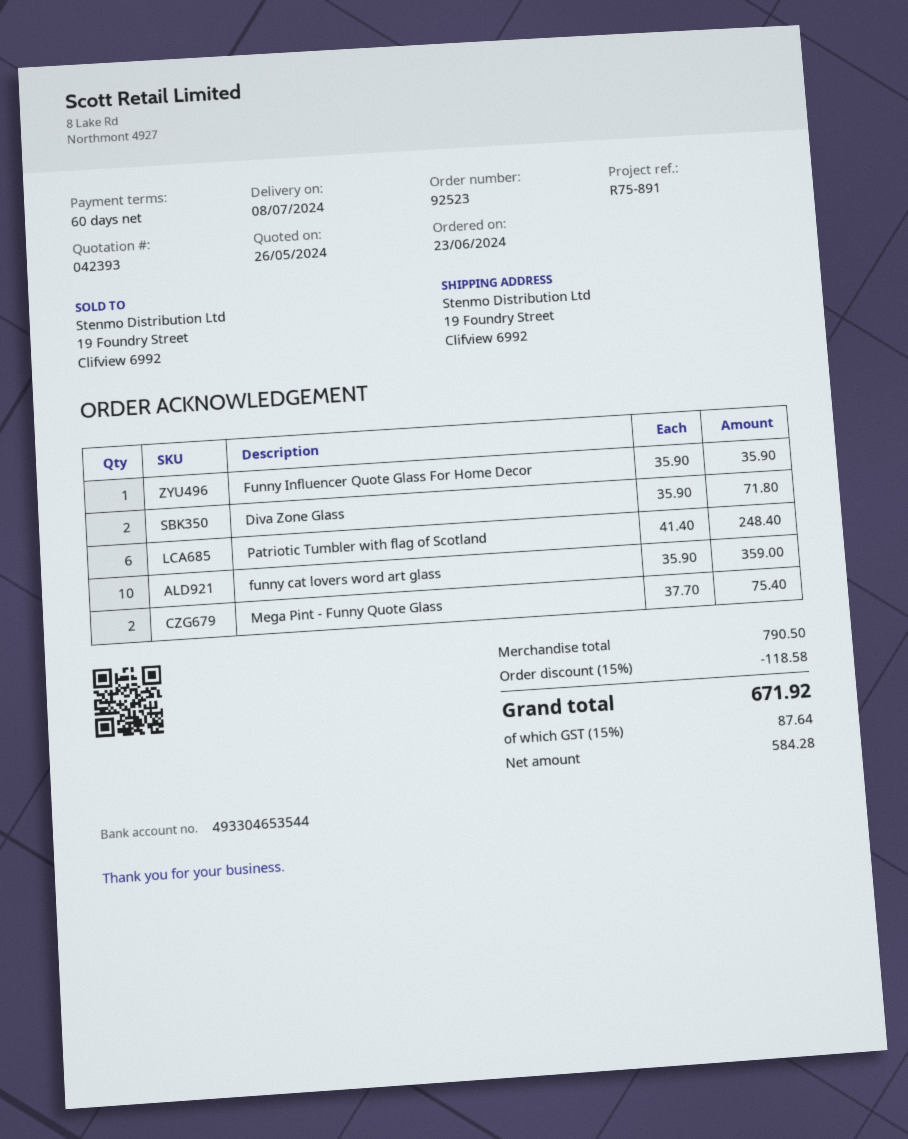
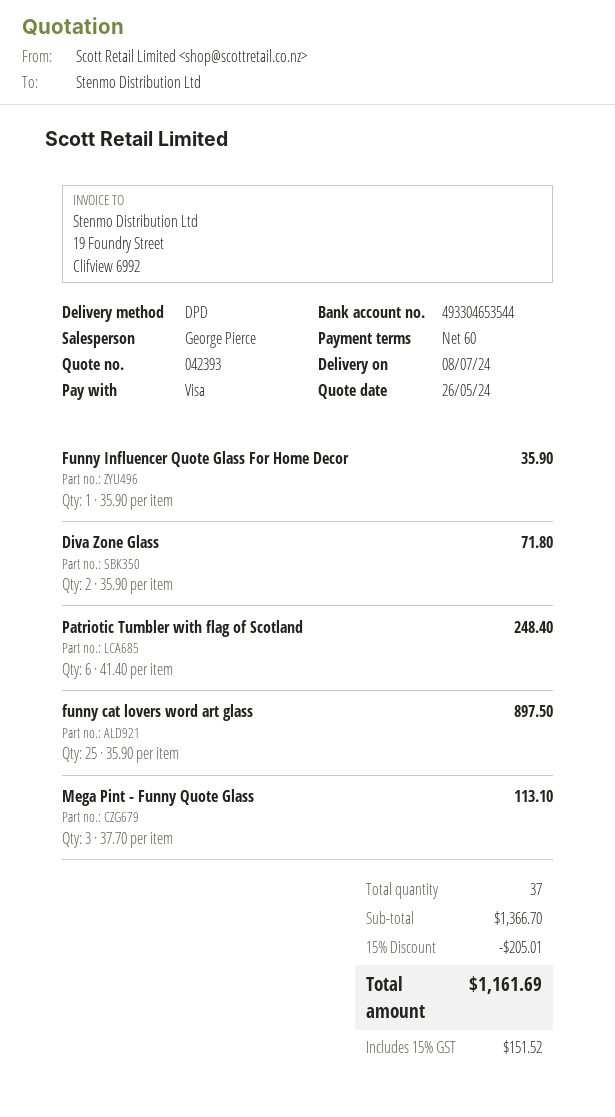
funny cat lovers word art glass: 10 x 35.90 = 359.00 -> 25 x 35.90 = 897.50
Mega Pint - Funny Quote Glass: 2 x 37.70 = 75.40 -> 3 x 37.70 = 113.10
subtotal: 790.50 -> 1366.70
discount: 15% = 118.58 -> 15% = 205.01
tax: 15% = 87.64 -> 15% = 151.52
total: 671.92 -> 1161.69

